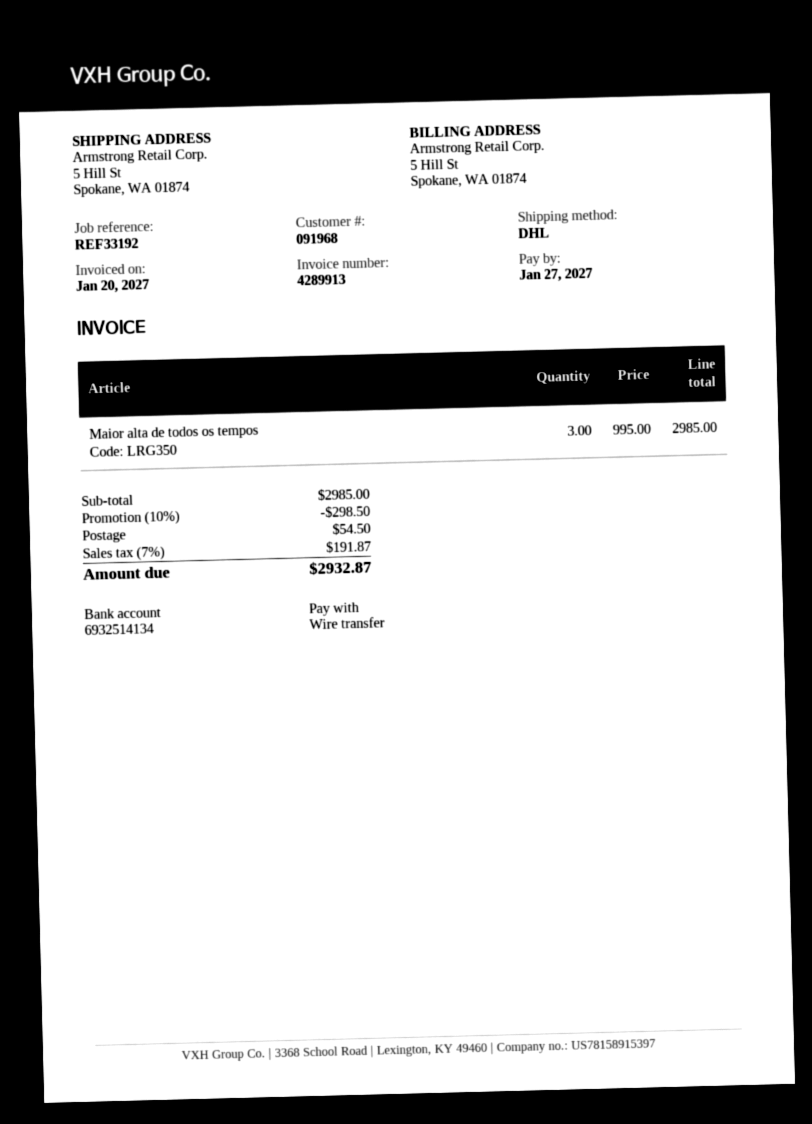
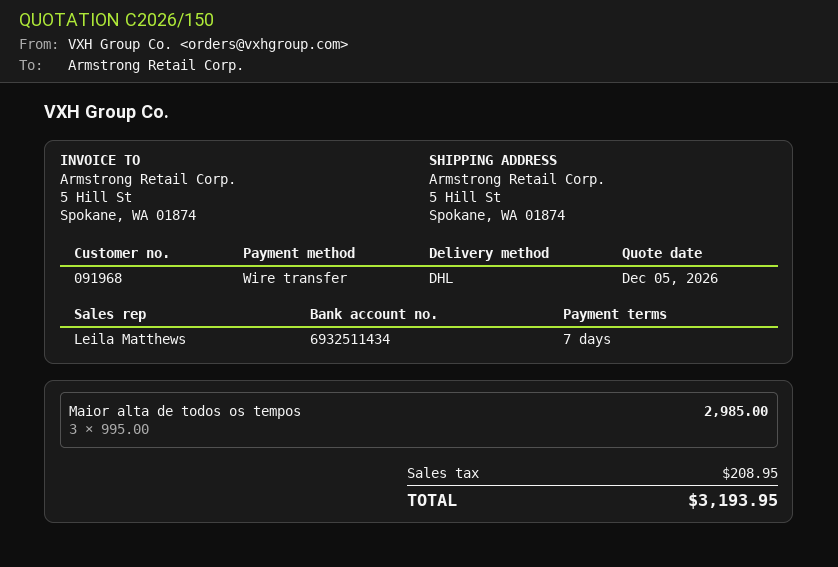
bank account: 6932514134 -> 6932511434
discount: 10% = 298.50 -> none
shipping: 54.50 -> none
tax: 191.87 -> 208.95
total: 2932.87 -> 3193.95

